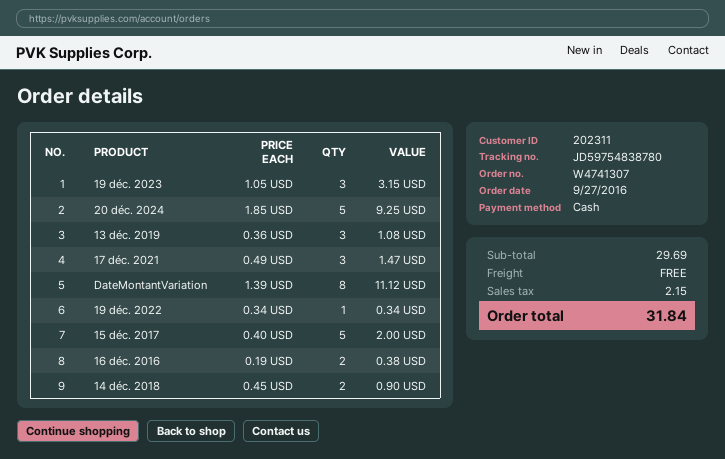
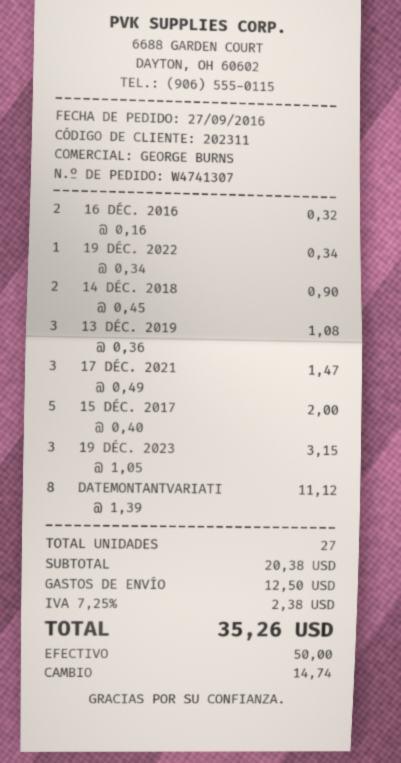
20 déc. 2024: 5 x 1.85 = 9.25 -> none
16 déc. 2016: 2 x 0.19 = 0.38 -> 2 x 0.16 = 0.32
subtotal: 29.69 -> 20.38
shipping: 0.00 -> 12.50
tax: 2.15 -> 2.38
total: 31.84 -> 35.26

